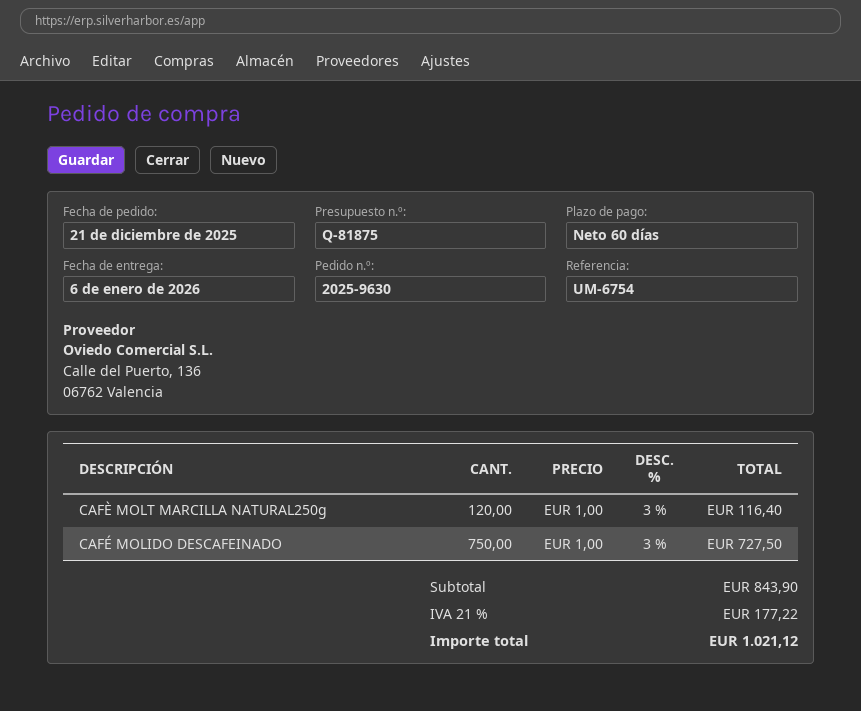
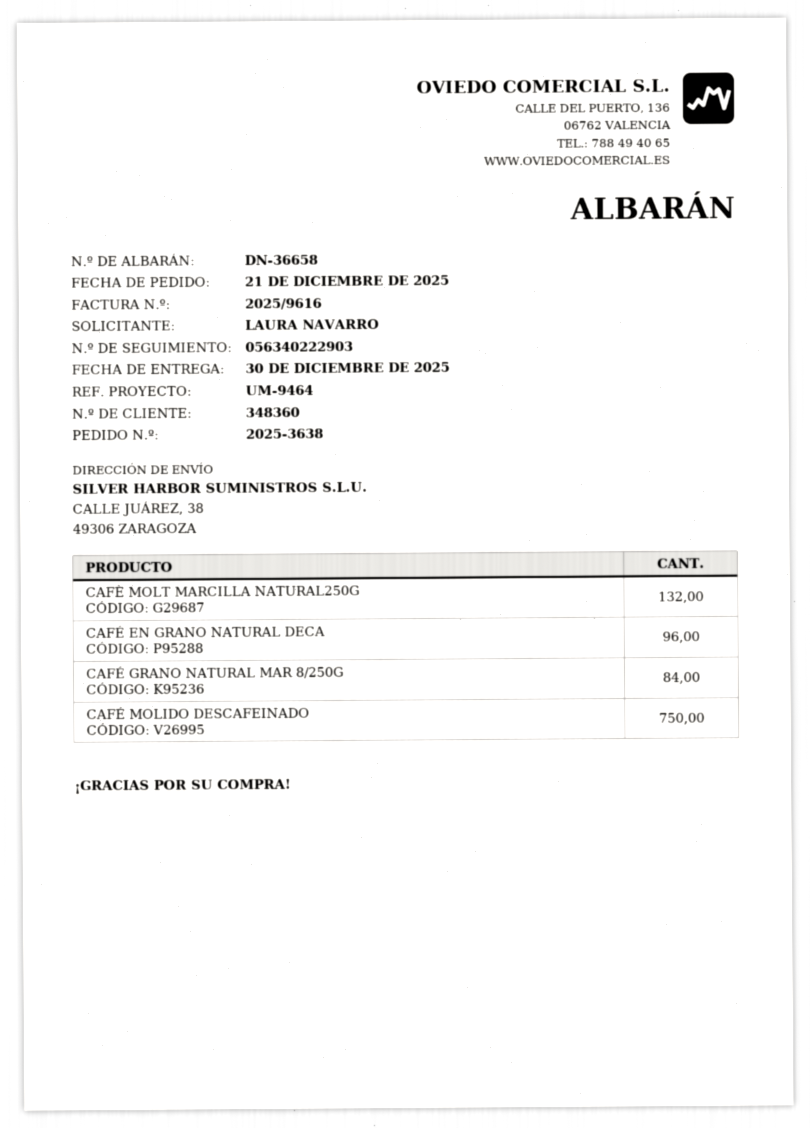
order number: 2025-9630 -> 2025-3638
delivery date: 2026-01-06 -> 2025-12-30
reference: UM-6754 -> UM-9464
CAFÈ MOLT MARCILLA NATURAL250g: 120 -> 132
CAFÉ EN GRANO NATURAL DECA: none -> 96
CAFÉ GRANO NATURAL MAR 8/250G: none -> 84

